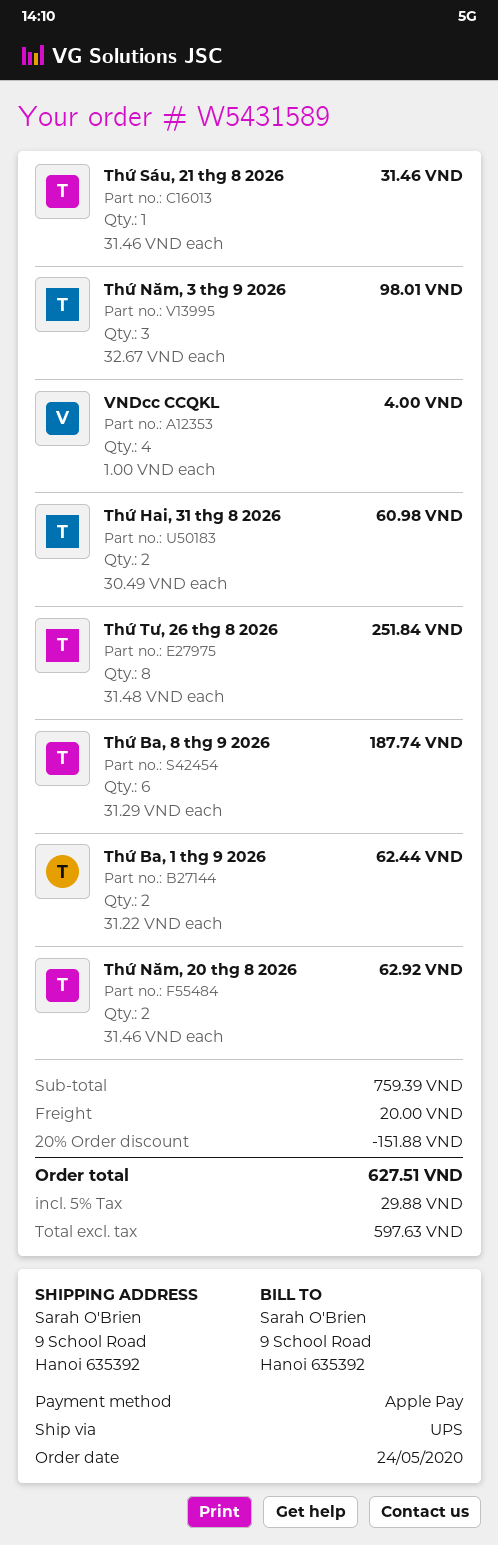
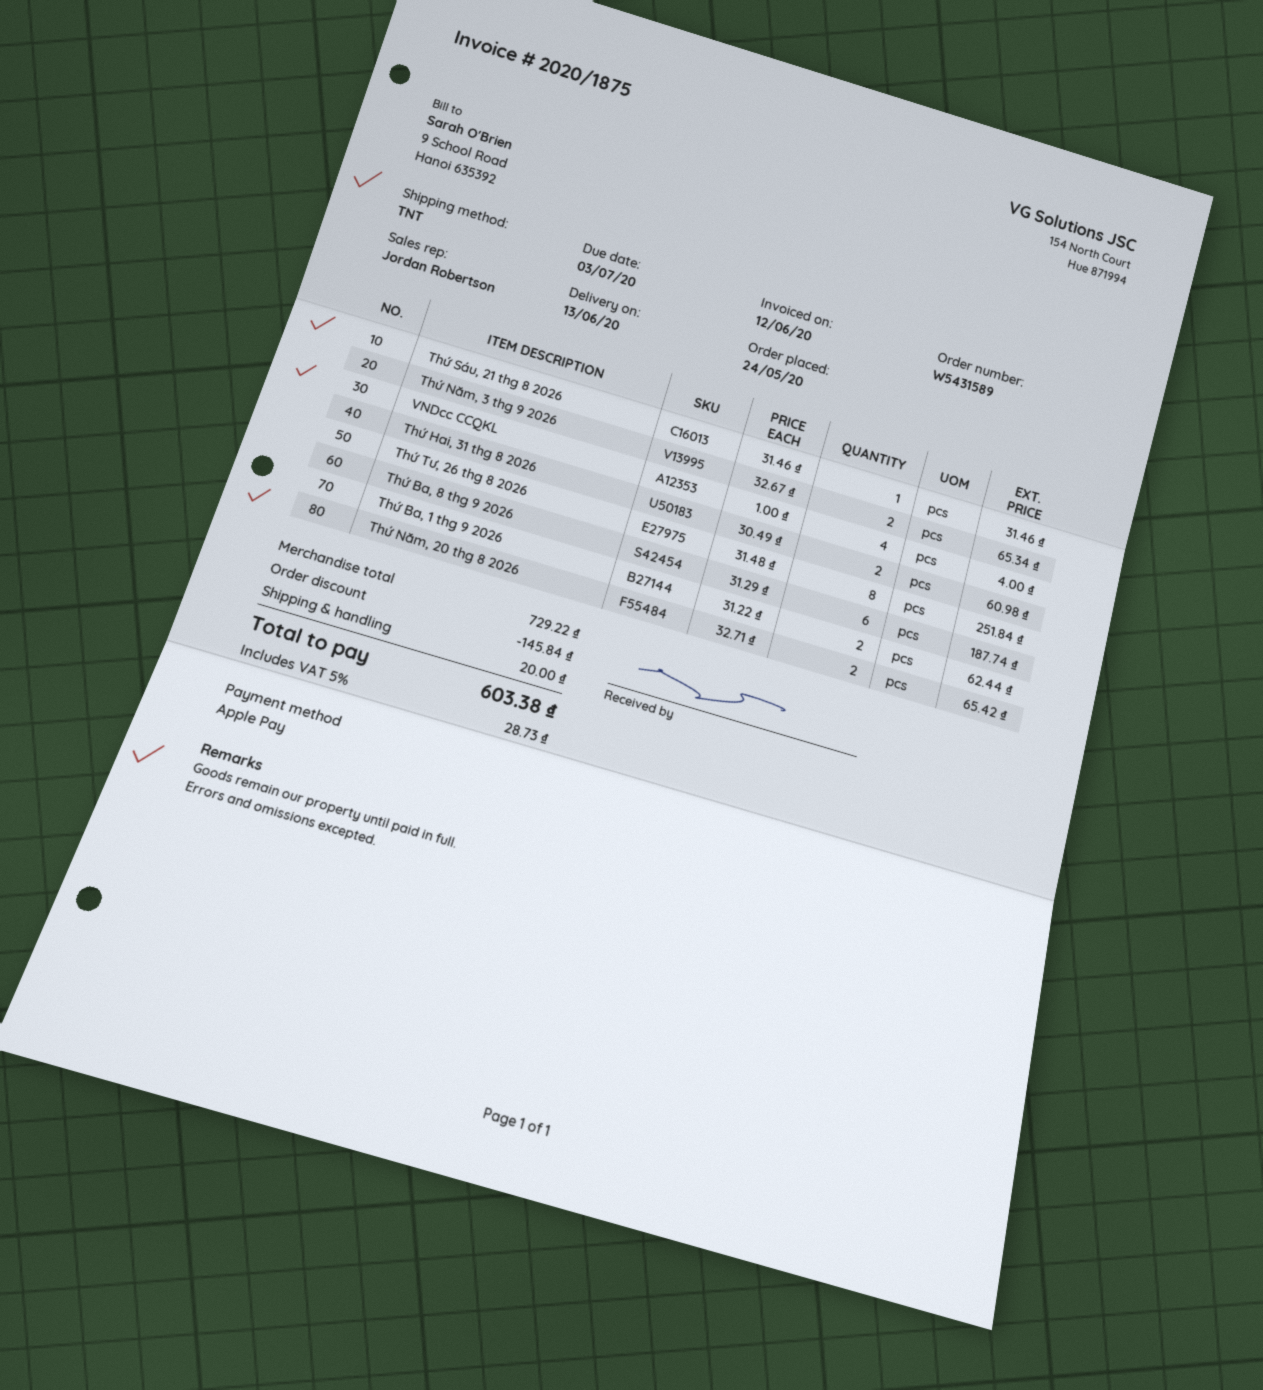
shipping method: UPS -> TNT
Thứ Năm, 3 thg 9 2026: 3 x 32.67 = 98.01 -> 2 x 32.67 = 65.34
Thứ Năm, 20 thg 8 2026: 2 x 31.46 = 62.92 -> 2 x 32.71 = 65.42
subtotal: 759.39 -> 729.22
discount: 151.88 -> 145.84
tax: 5% = 29.88 -> 5% = 28.73
total: 627.51 -> 603.38

